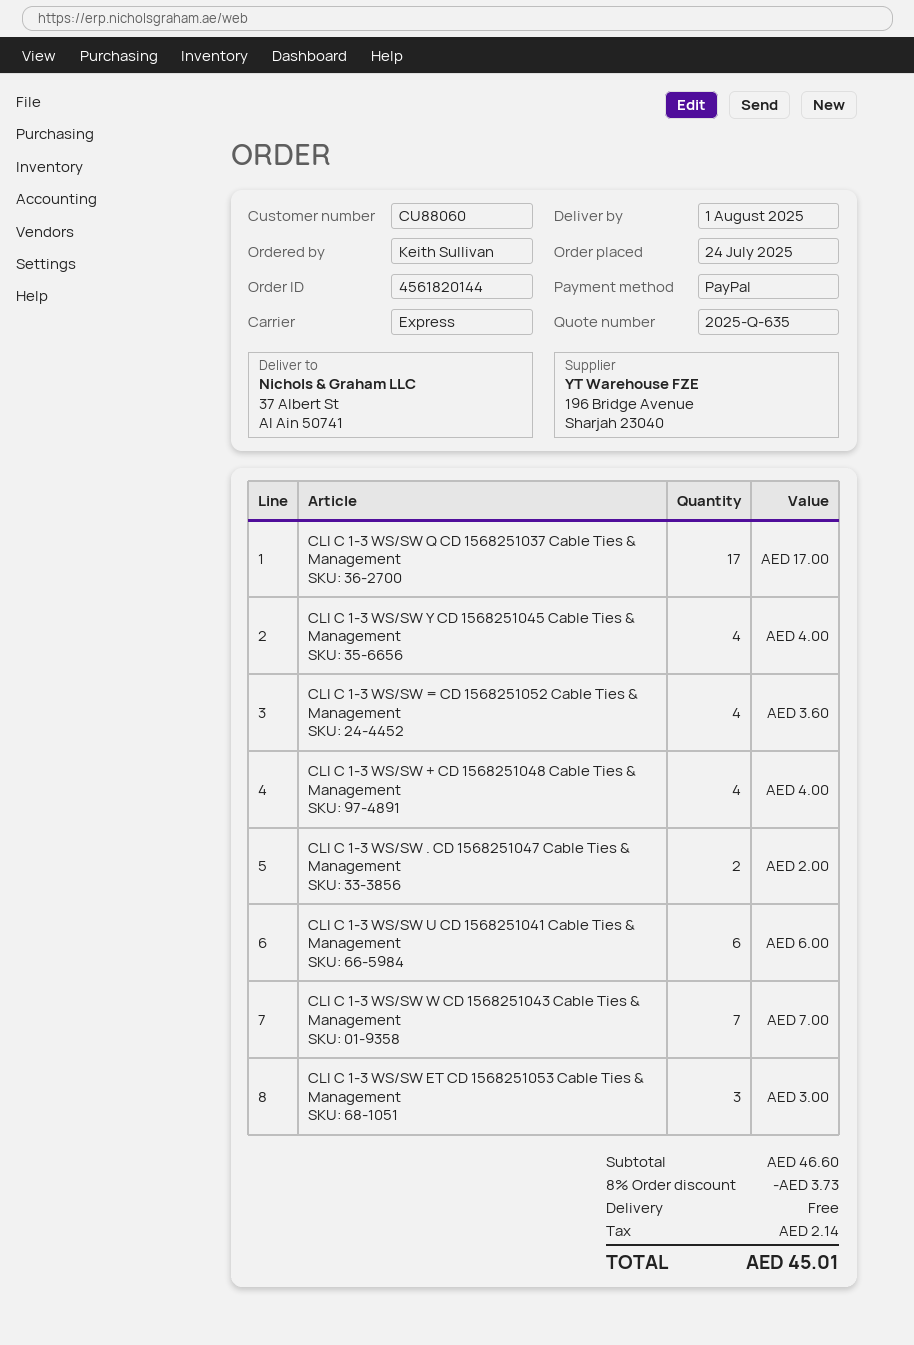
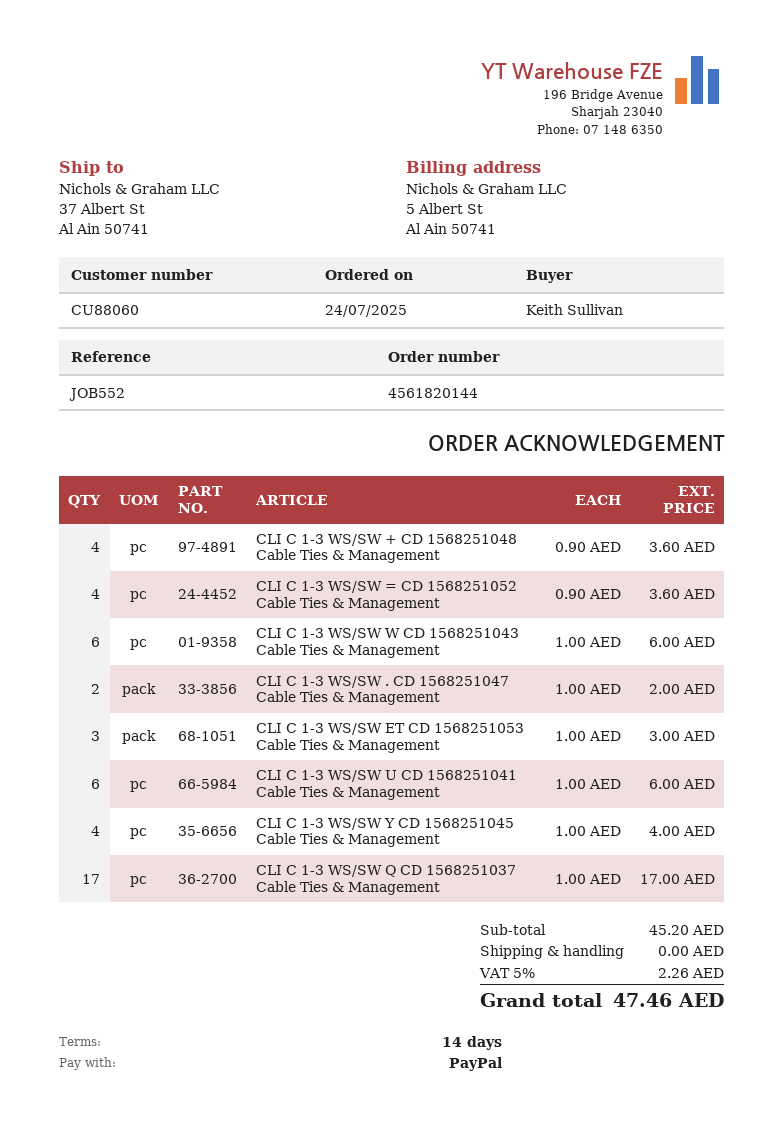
CLI C 1-3 WS/SW + CD 1568251048 Cable Ties & Management: 4 for 4.00 -> 4 for 3.60
CLI C 1-3 WS/SW W CD 1568251043 Cable Ties & Management: 7 for 7.00 -> 6 for 6.00
subtotal: 46.60 -> 45.20
discount: 8% = 3.73 -> none
tax: 2.14 -> 2.26
total: 45.01 -> 47.46

